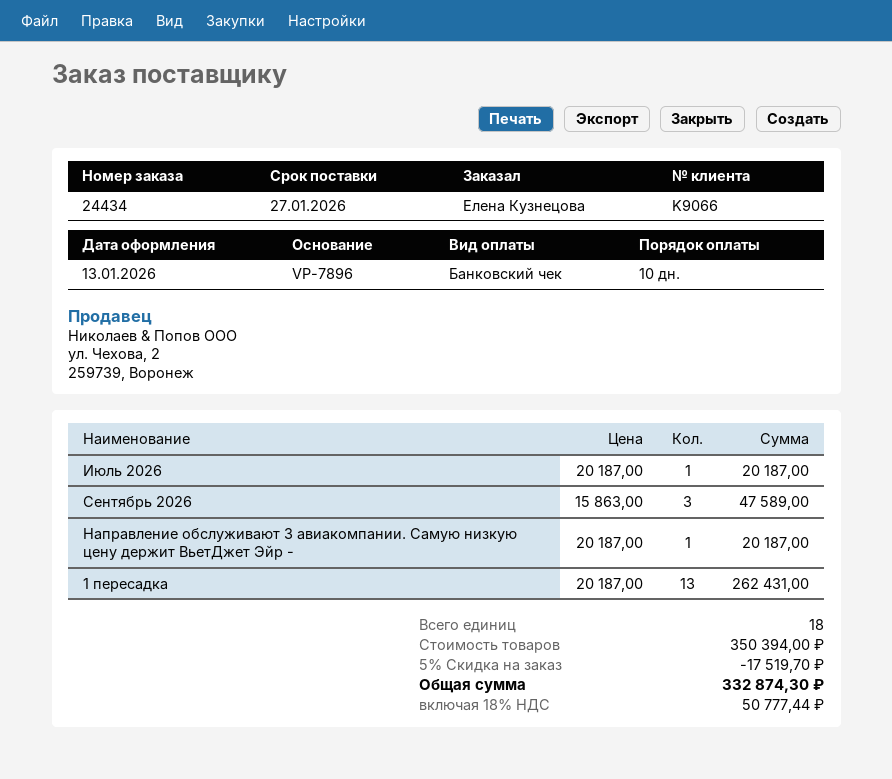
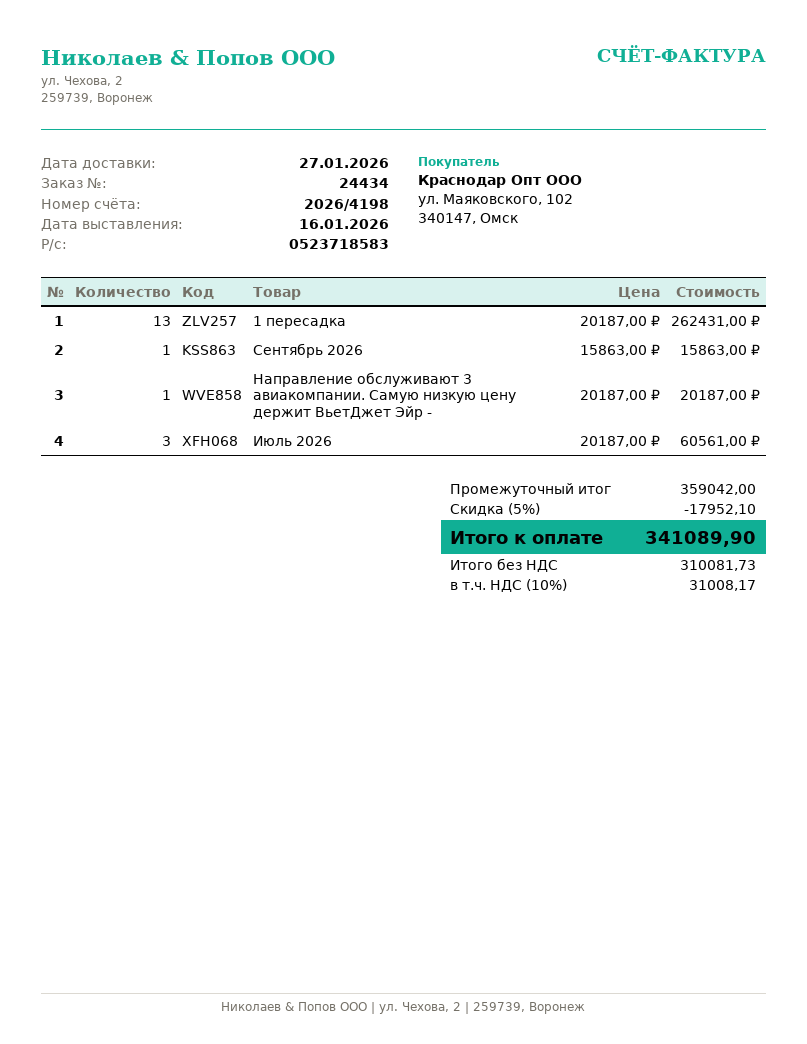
Июль 2026: 1 x 20187.00 = 20187.00 -> 3 x 20187.00 = 60561.00
Сентябрь 2026: 3 x 15863.00 = 47589.00 -> 1 x 15863.00 = 15863.00
subtotal: 350394.00 -> 359042.00
discount: 5% = 17519.70 -> 5% = 17952.10
tax: 18% = 50777.44 -> 10% = 31008.17
total: 332874.30 -> 341089.90

